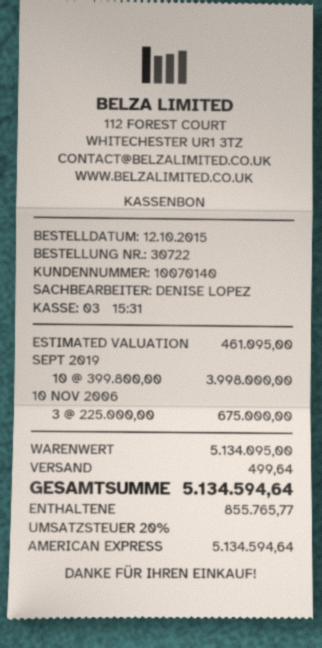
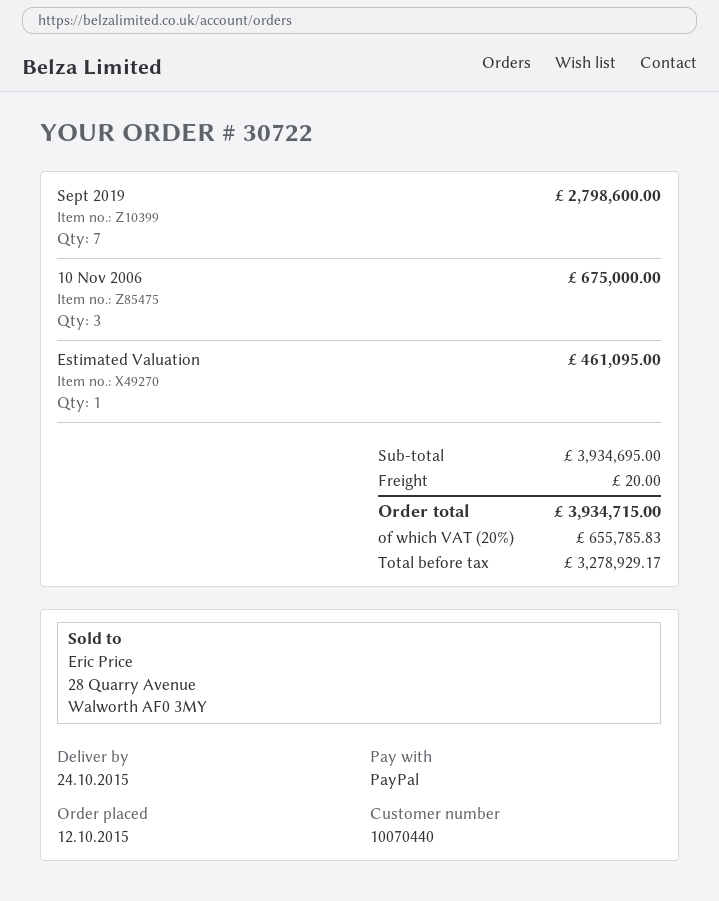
customer number: 10070140 -> 10070440
payment method: American Express -> PayPal
SEPT 2019: 10 for 3998000.00 -> 7 for 2798600.00
subtotal: 5134095.00 -> 3934695.00
shipping: 499.64 -> 20.00
tax: 20% = 855765.77 -> 20% = 655785.83
total: 5134594.64 -> 3934715.00

